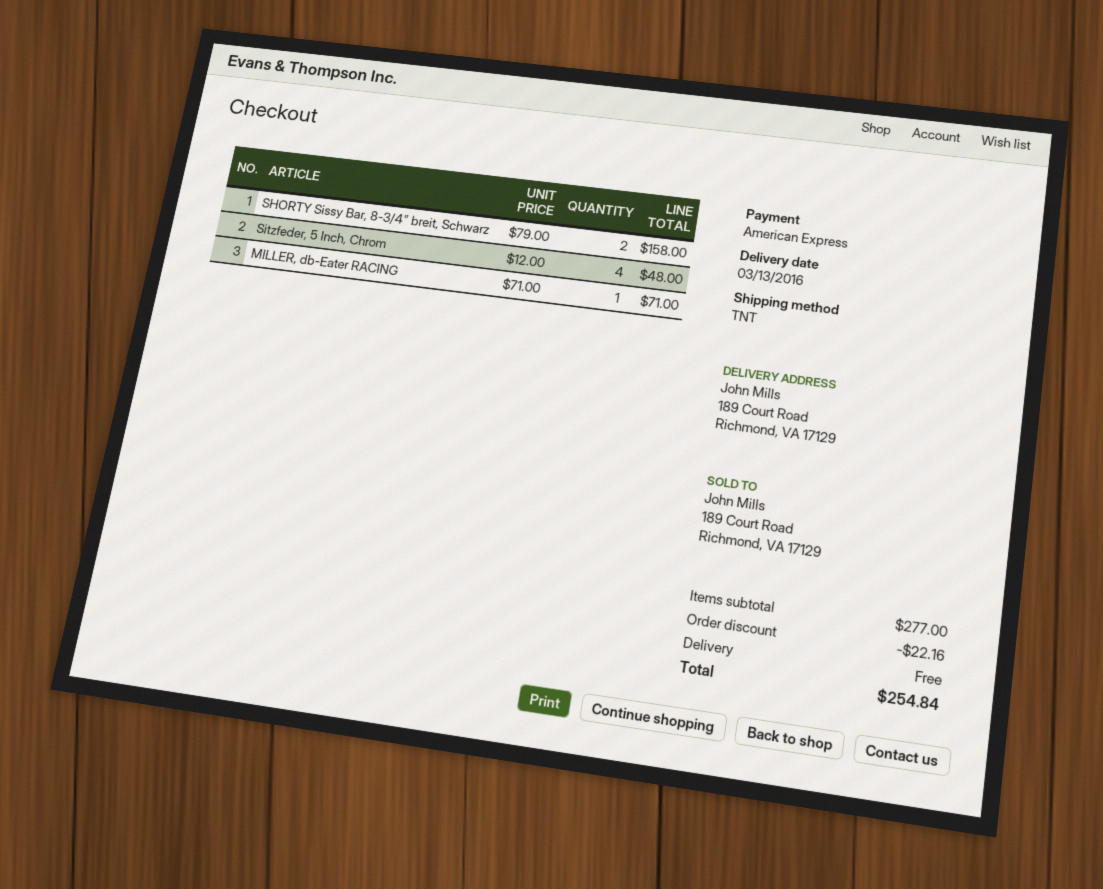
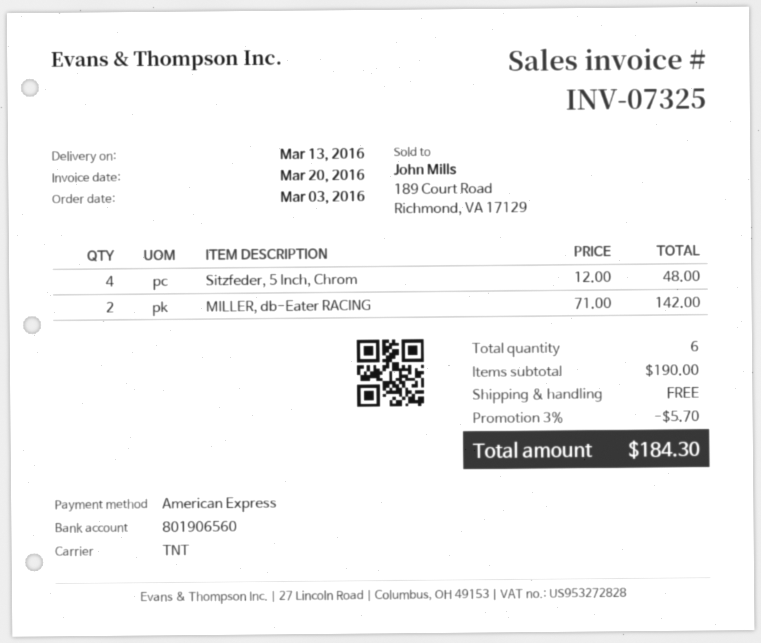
SHORTY Sissy Bar, 8-3/4" breit, Schwarz: 2 x 79.00 = 158.00 -> none
MILLER, db-Eater RACING: 1 x 71.00 = 71.00 -> 2 x 71.00 = 142.00
subtotal: 277.00 -> 190.00
discount: 22.16 -> 5.70
total: 254.84 -> 184.30

